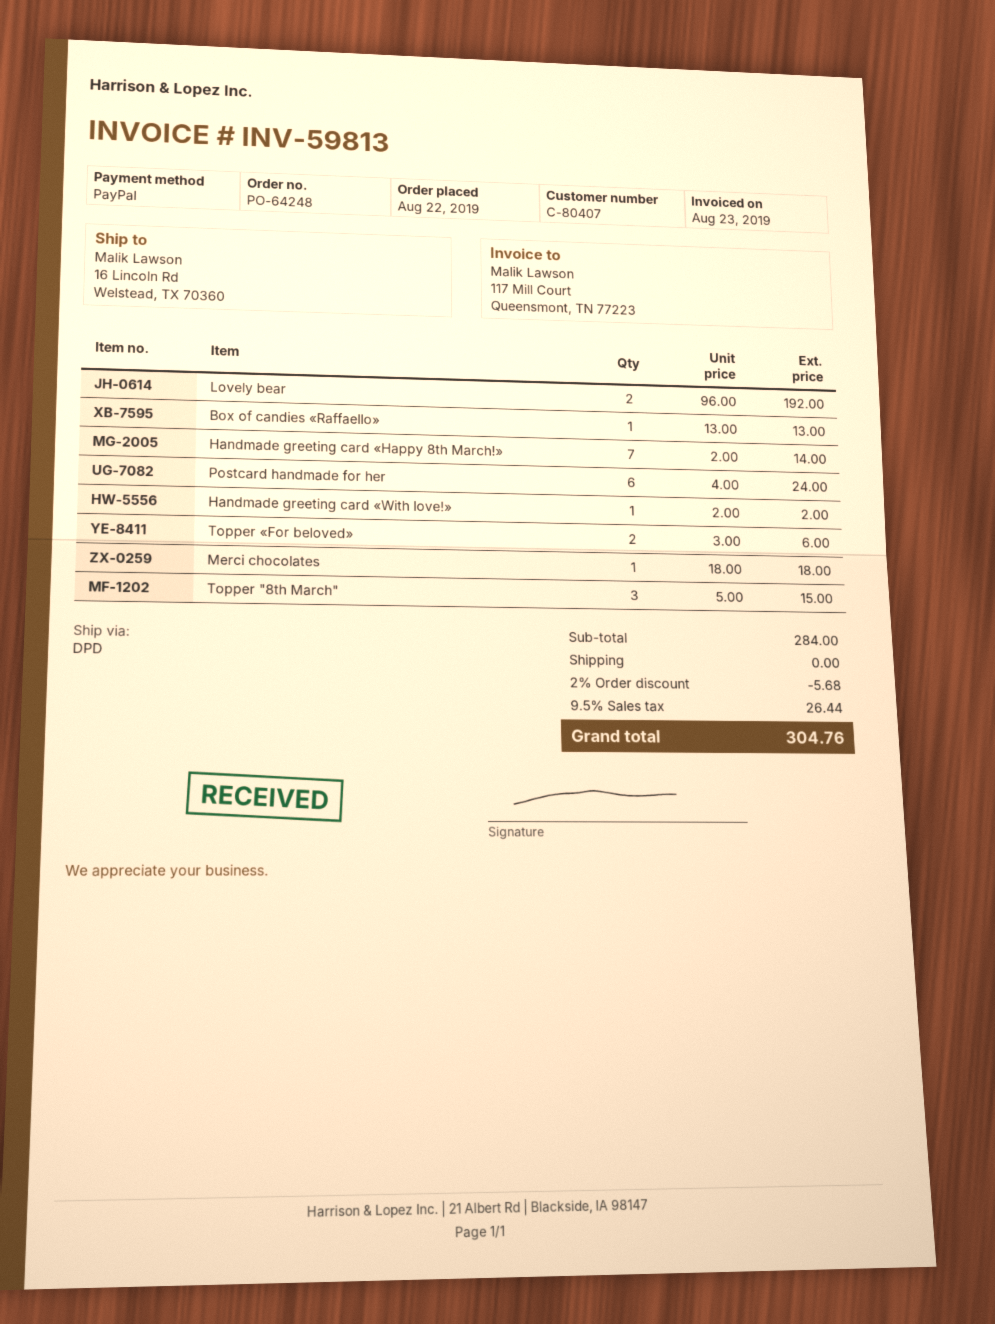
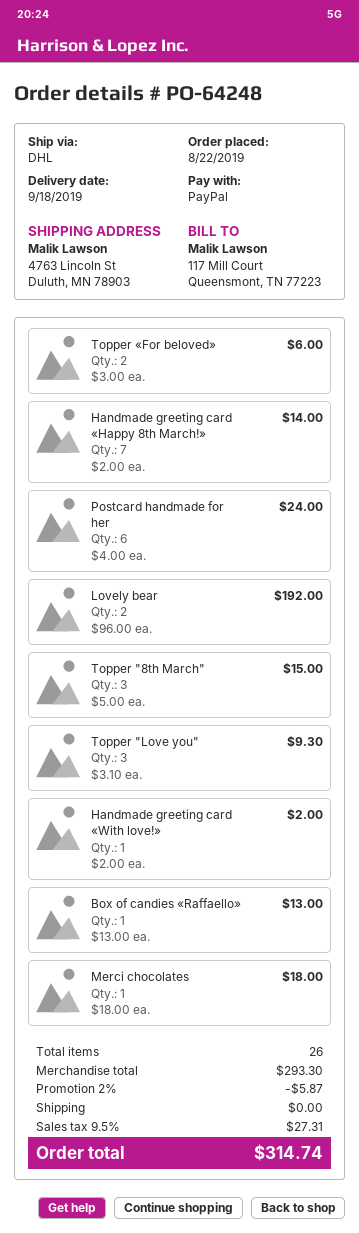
shipping method: DPD -> DHL
ship to: 16 Lincoln Rd, Welstead, TX 70360 -> 4763 Lincoln St, Duluth, MN 78903
Topper "Love you": none -> 3 x 3.10 = 9.30
subtotal: 284.00 -> 293.30
discount: 2% = 5.68 -> 2% = 5.87
tax: 9.5% = 26.44 -> 9.5% = 27.31
total: 304.76 -> 314.74

